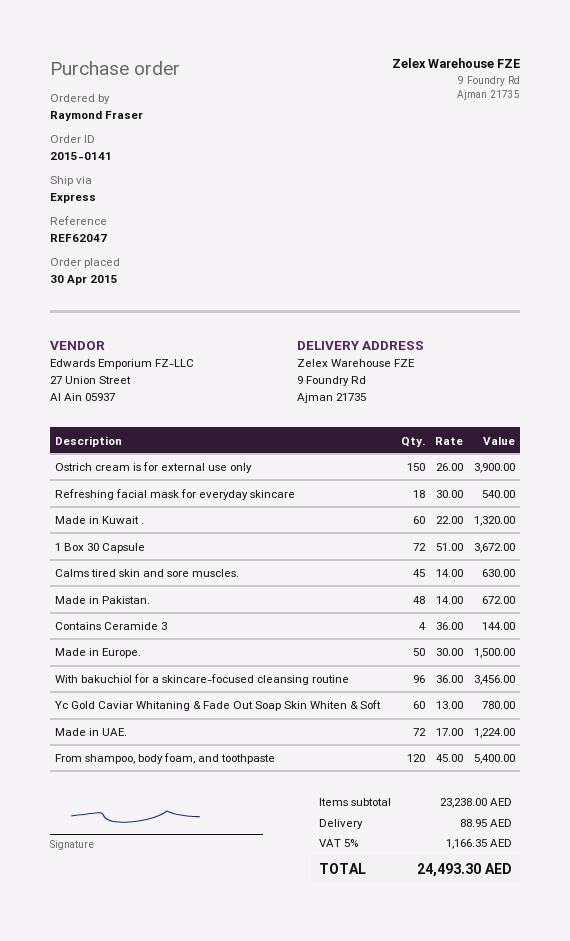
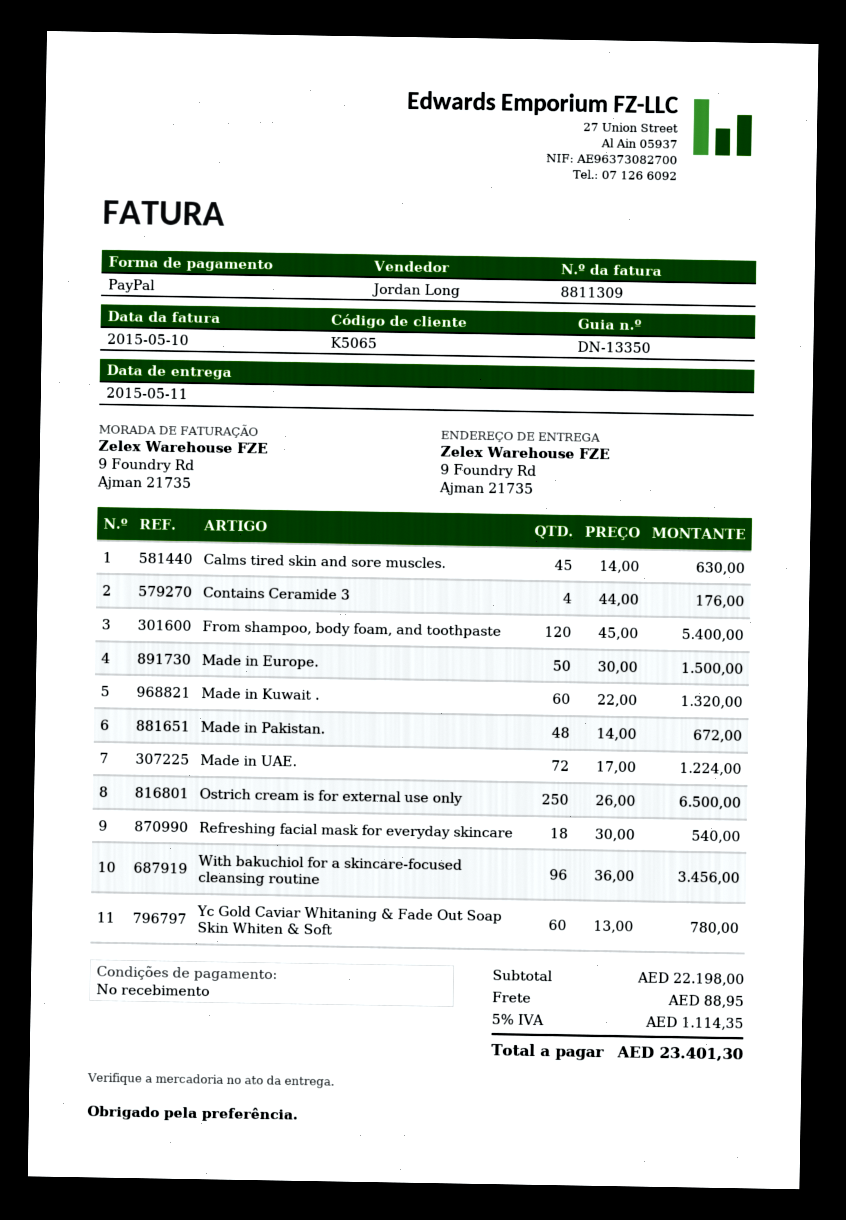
Ostrich cream is for external use only: 150 x 26.00 = 3900.00 -> 250 x 26.00 = 6500.00
1 Box 30 Capsule: 72 x 51.00 = 3672.00 -> none
Contains Ceramide 3: 4 x 36.00 = 144.00 -> 4 x 44.00 = 176.00
subtotal: 23238.00 -> 22198.00
tax: 5% = 1166.35 -> 5% = 1114.35
total: 24493.30 -> 23401.30

